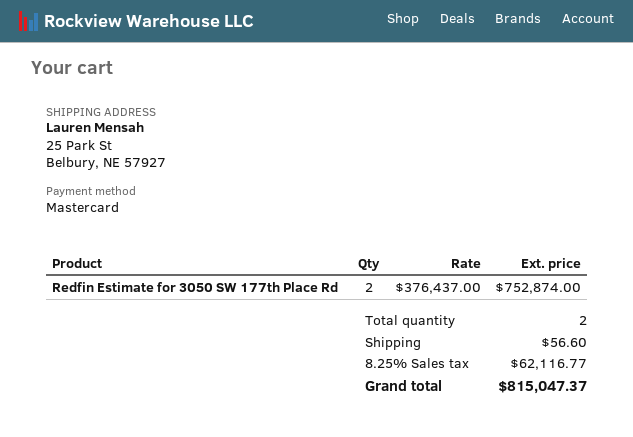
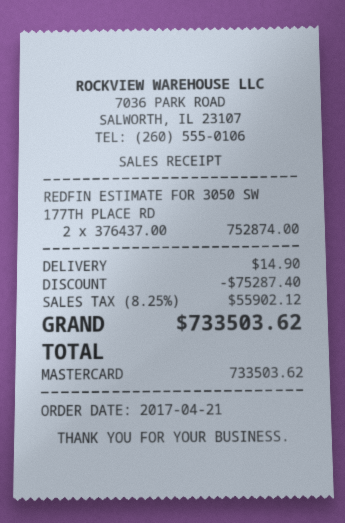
discount: none -> 75287.40
shipping: 56.60 -> 14.90
tax: 8.25% = 62116.77 -> 8.25% = 55902.12
total: 815047.37 -> 733503.62

